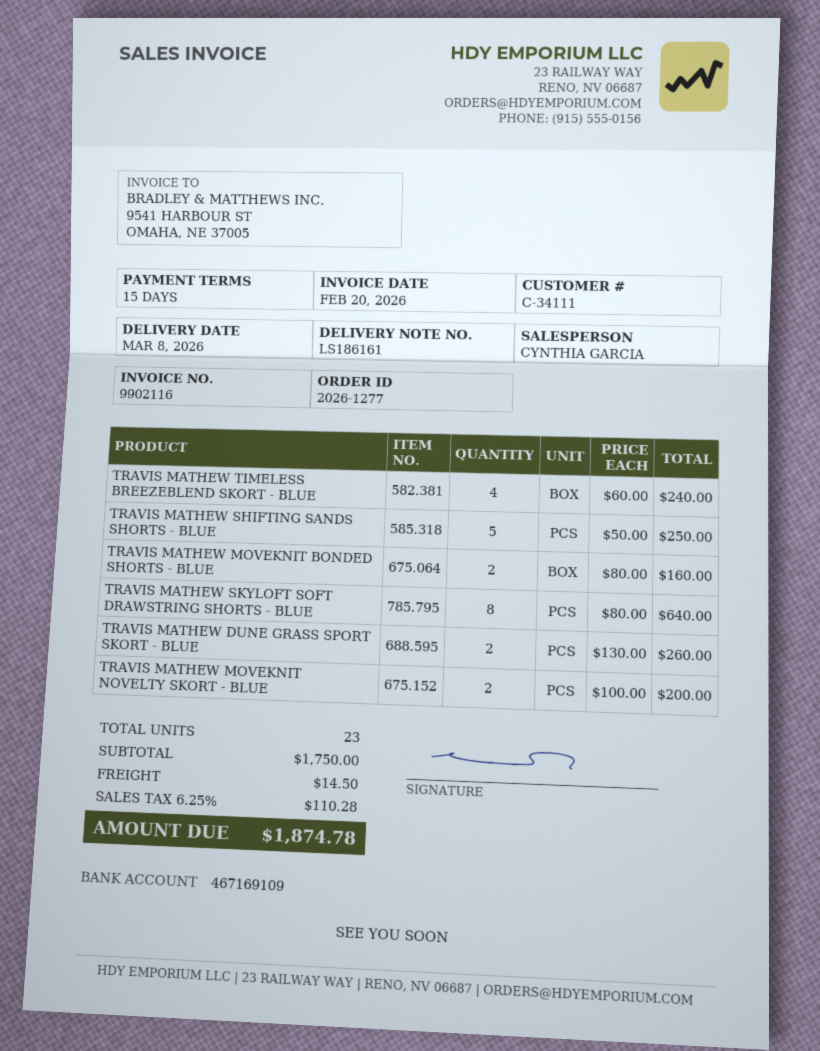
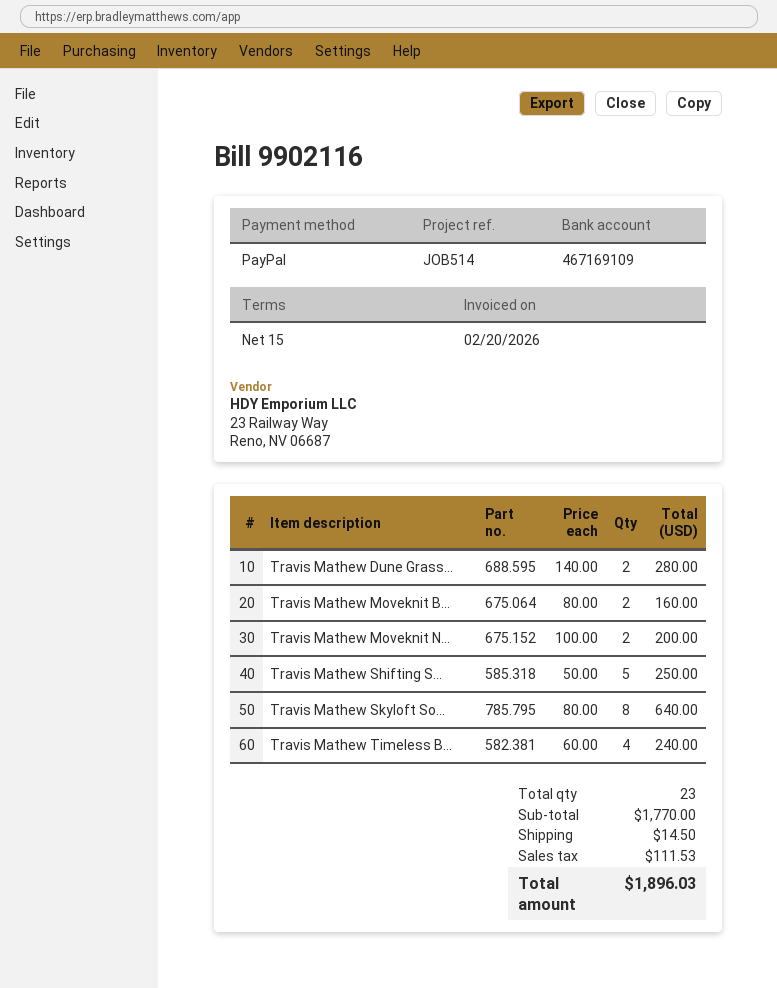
TRAVIS MATHEW DUNE GRASS SPORT SKORT - BLUE: 2 x 130.00 = 260.00 -> 2 x 140.00 = 280.00
subtotal: 1750.00 -> 1770.00
tax: 110.28 -> 111.53
total: 1874.78 -> 1896.03

